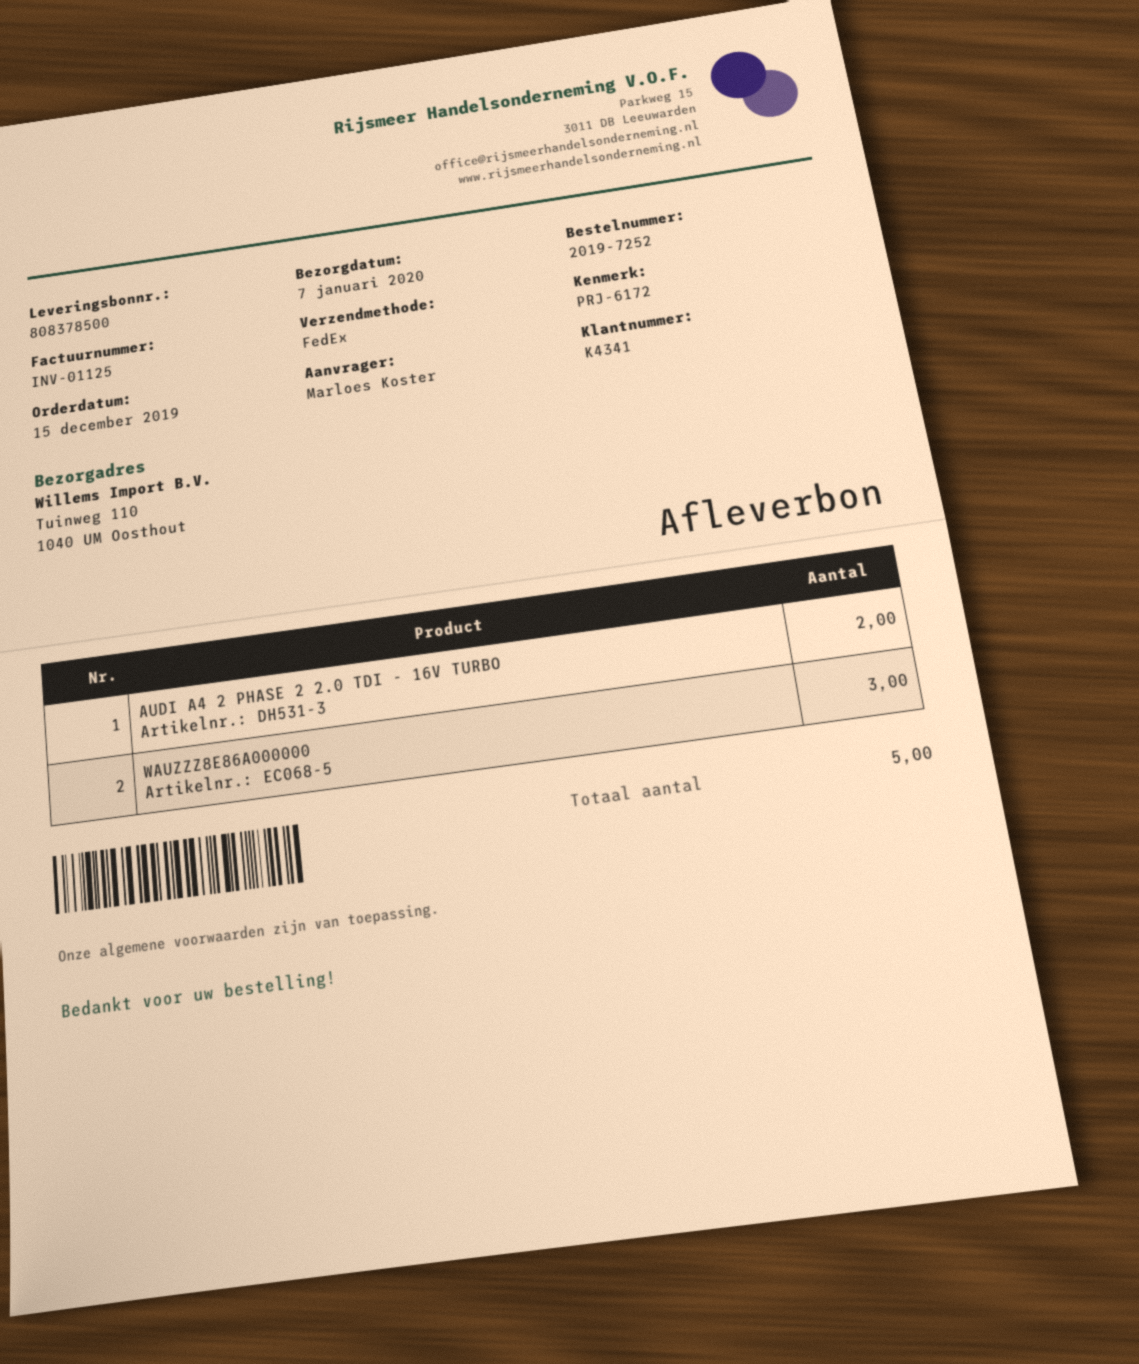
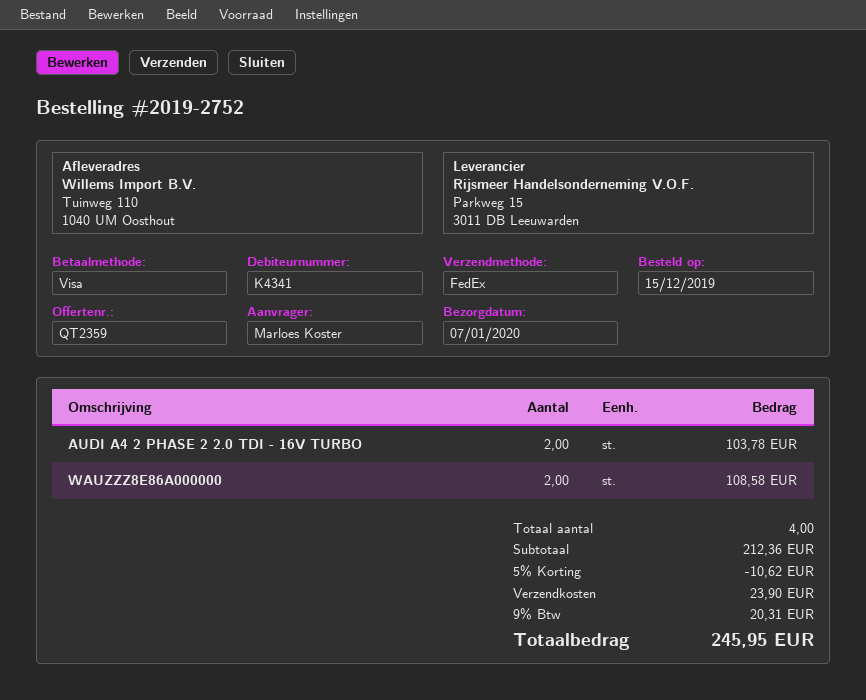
order number: 2019-7252 -> 2019-2752
WAUZZZ8E86A000000: 3 -> 2
total quantity: 5 -> 4

